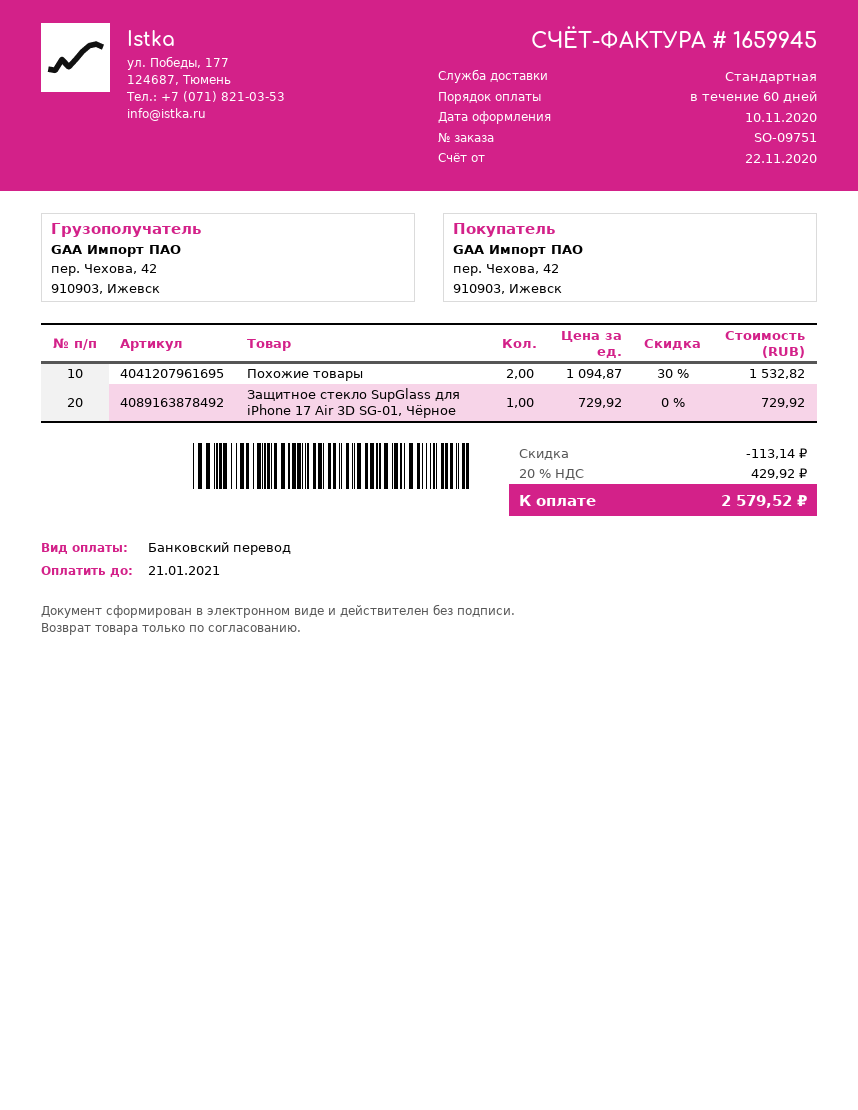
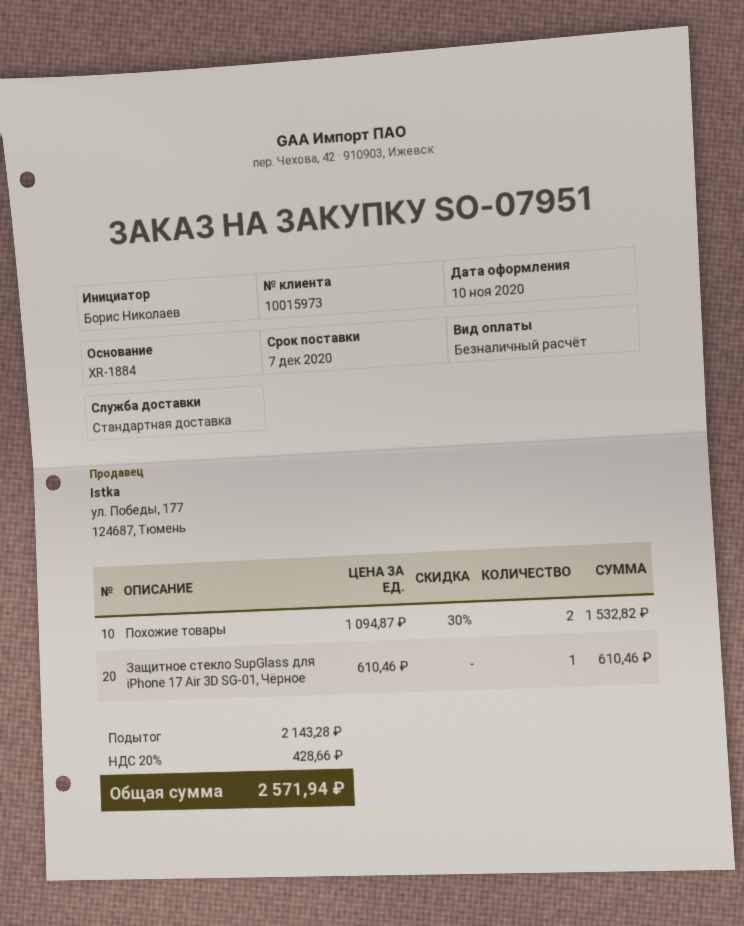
order number: SO-09751 -> SO-07951
Защитное стекло SupGlass для iPhone 17 Air 3D SG-01, Чёрное: 1 x 729.92 = 729.92 -> 1 x 610.46 = 610.46
discount: 113.14 -> none
tax: 20% = 429.92 -> 20% = 428.66
total: 2579.52 -> 2571.94

